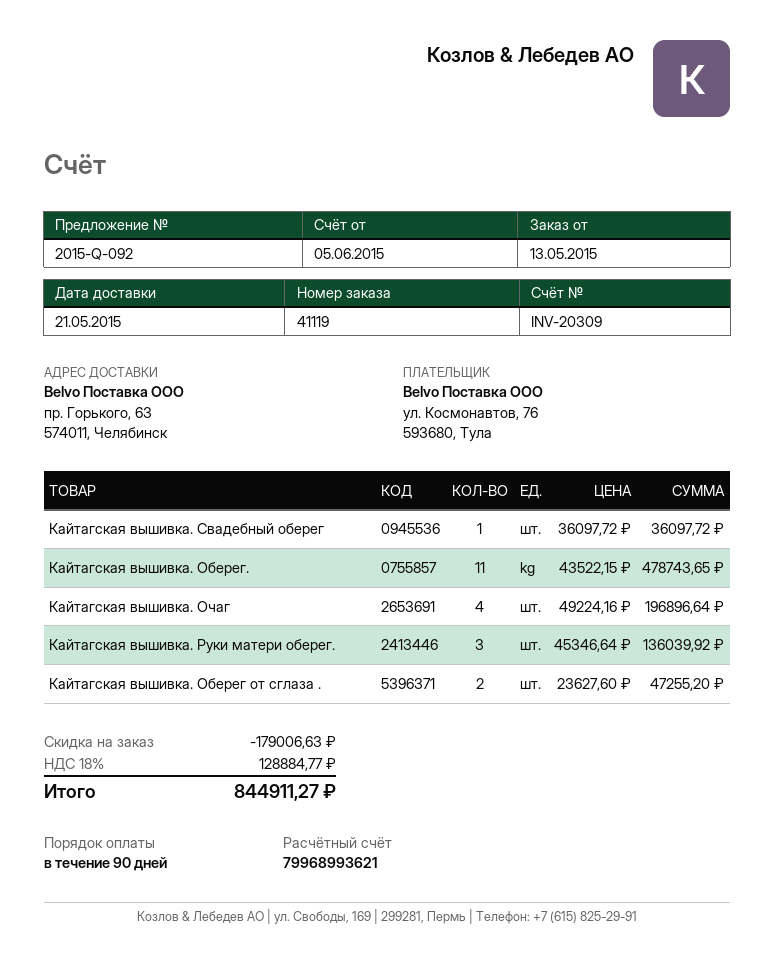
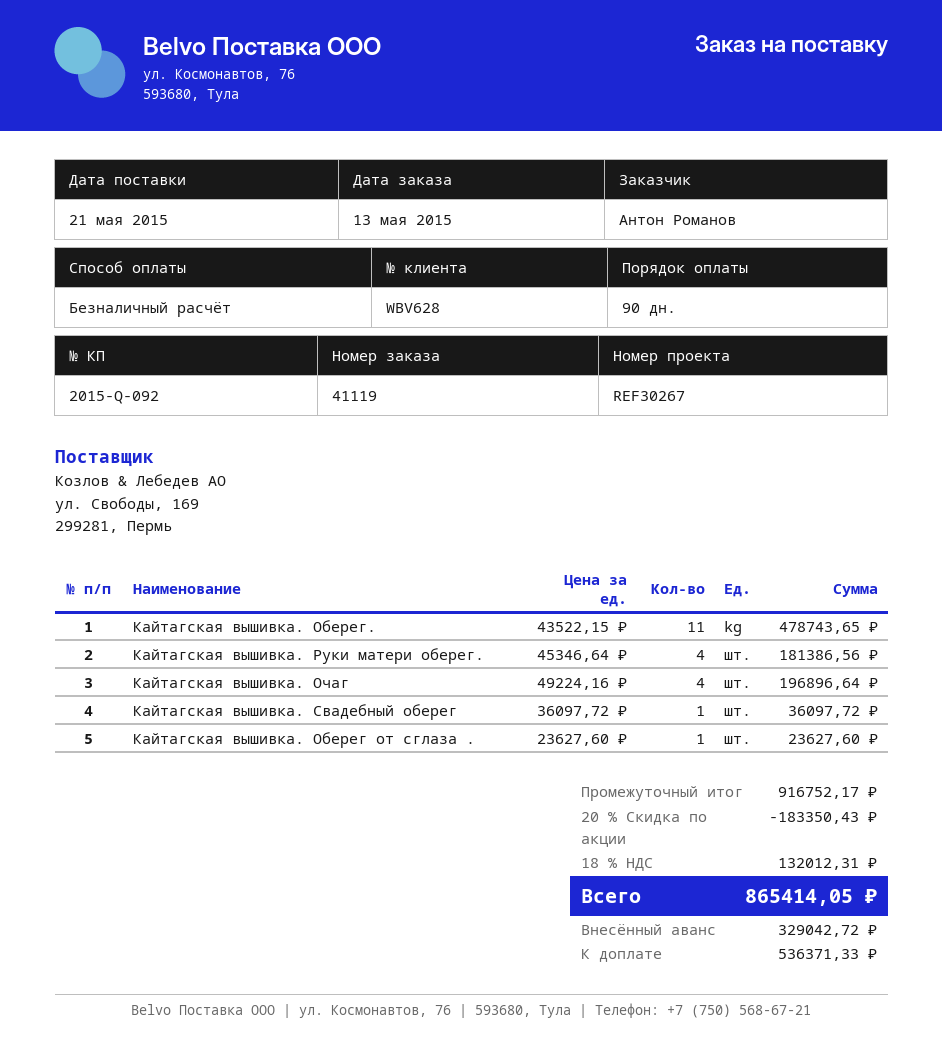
Кайтагская вышивка. Руки матери оберег.: 3 x 45346.64 = 136039.92 -> 4 x 45346.64 = 181386.56
Кайтагская вышивка. Оберег от сглаза .: 2 x 23627.60 = 47255.20 -> 1 x 23627.60 = 23627.60
discount: 179006.63 -> 183350.43
tax: 18% = 128884.77 -> 18% = 132012.31
total: 844911.27 -> 865414.05

